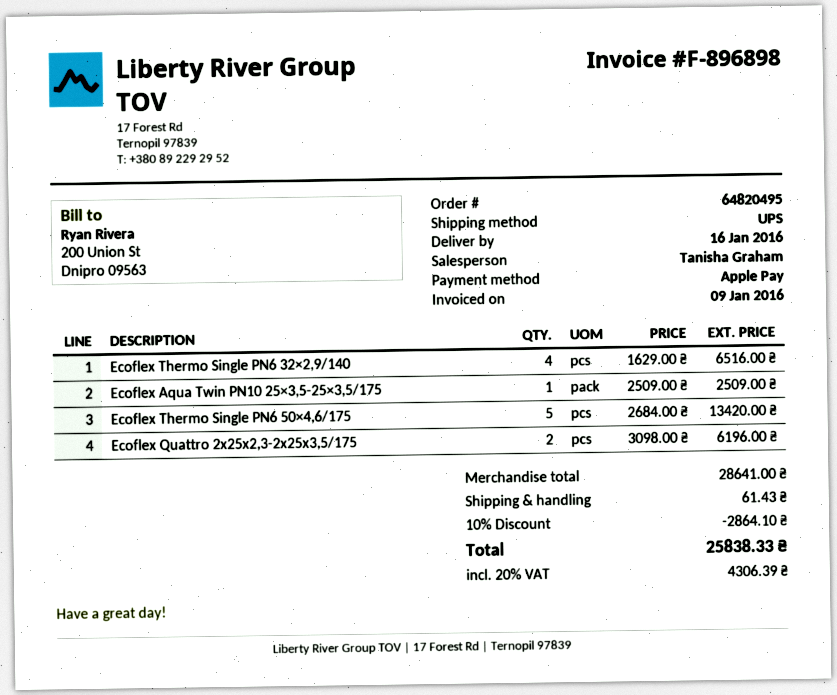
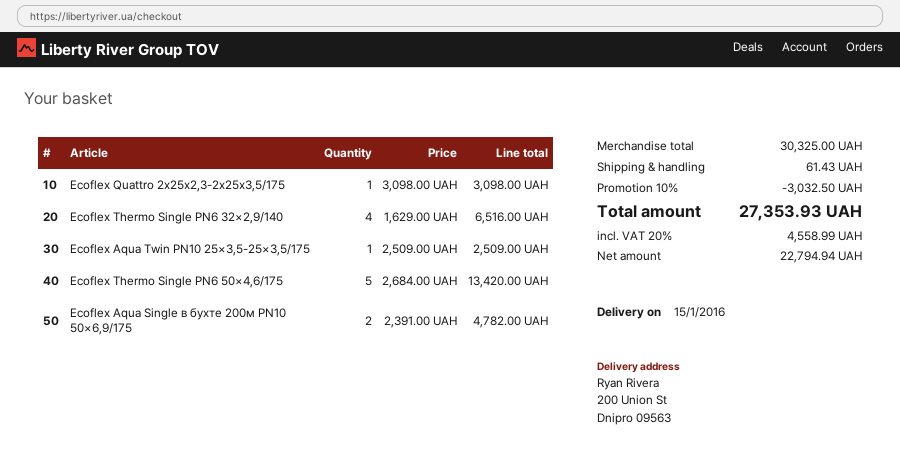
delivery date: 2016-01-16 -> 2016-01-15
Ecoflex Quattro 2x25x2,3-2x25x3,5/175: 2 x 3098.00 = 6196.00 -> 1 x 3098.00 = 3098.00
Ecoflex Aqua Single в бухте 200м PN10 50×6,9/175: none -> 2 x 2391.00 = 4782.00
subtotal: 28641.00 -> 30325.00
discount: 10% = 2864.10 -> 10% = 3032.50
tax: 20% = 4306.39 -> 20% = 4558.99
total: 25838.33 -> 27353.93

